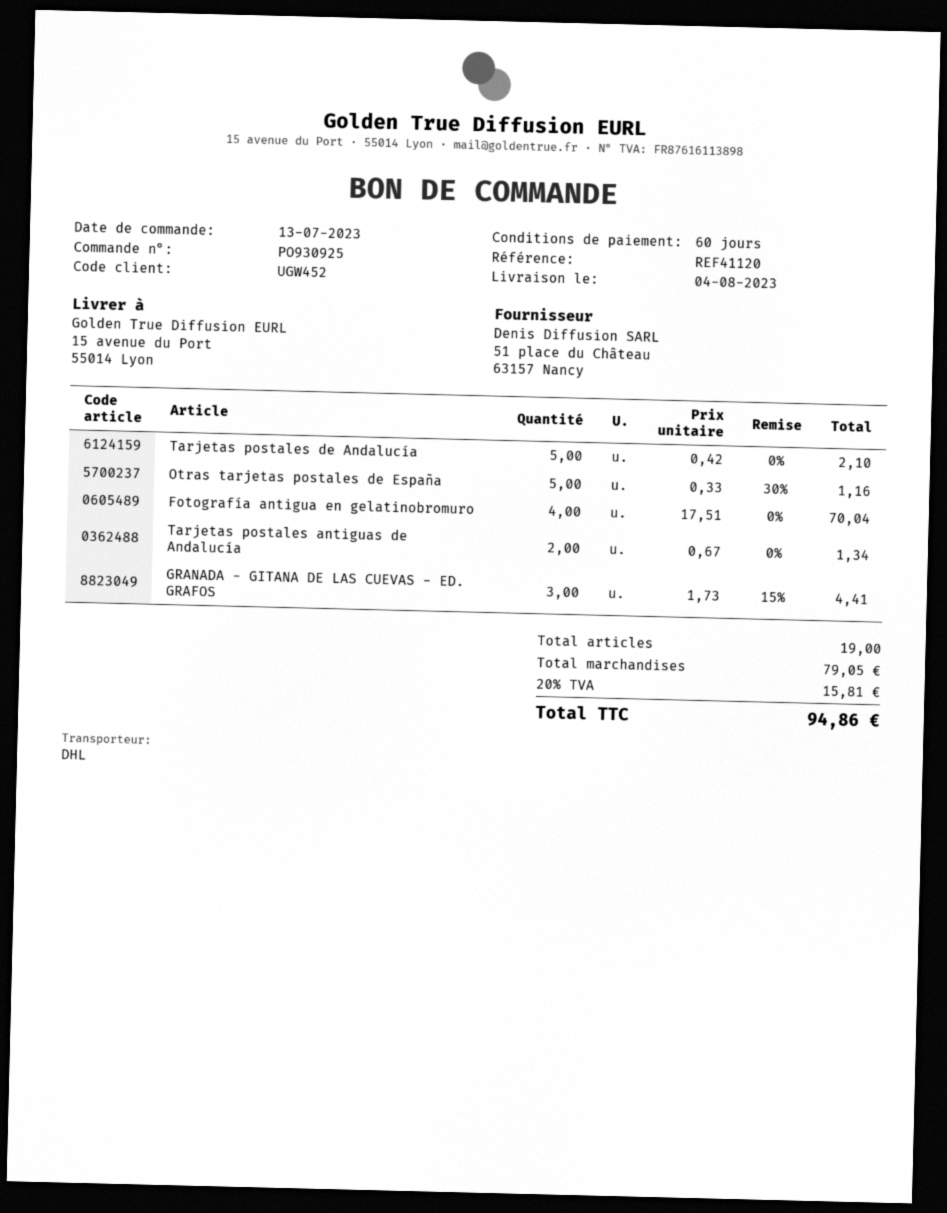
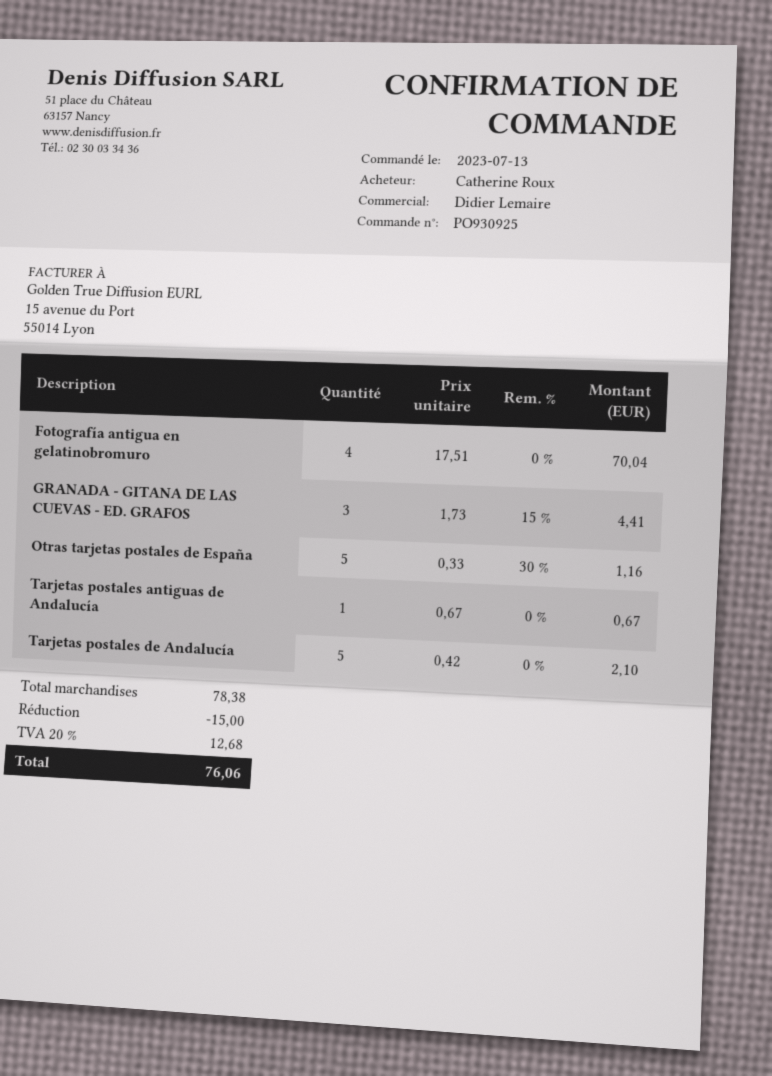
Tarjetas postales antiguas de Andalucía: 2 x 0.67 = 1.34 -> 1 x 0.67 = 0.67
subtotal: 79.05 -> 78.38
discount: none -> 15.00
tax: 20% = 15.81 -> 20% = 12.68
total: 94.86 -> 76.06

